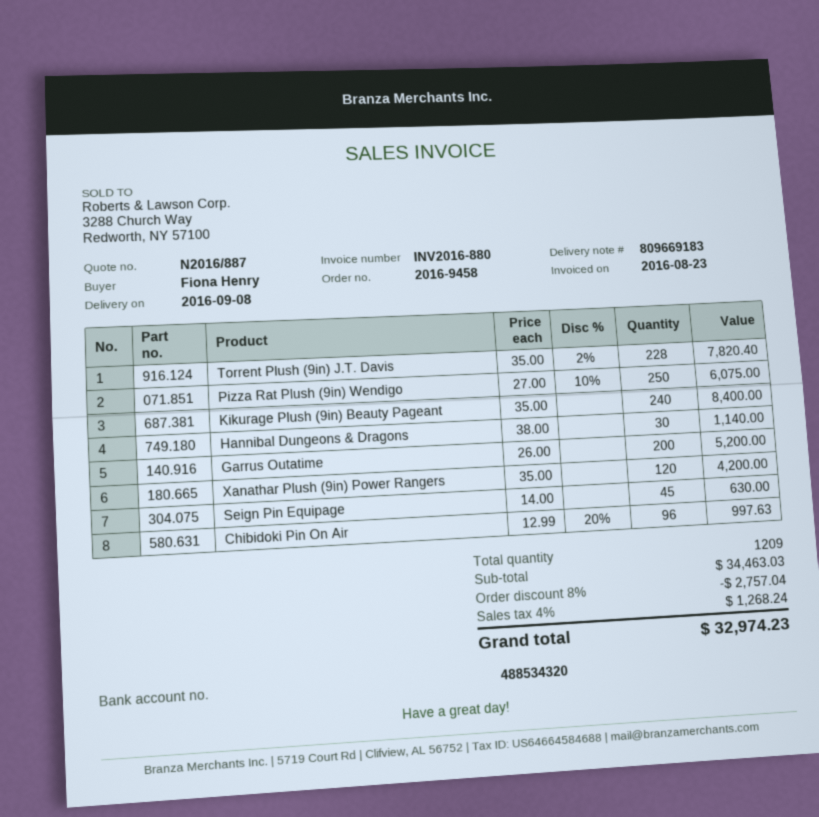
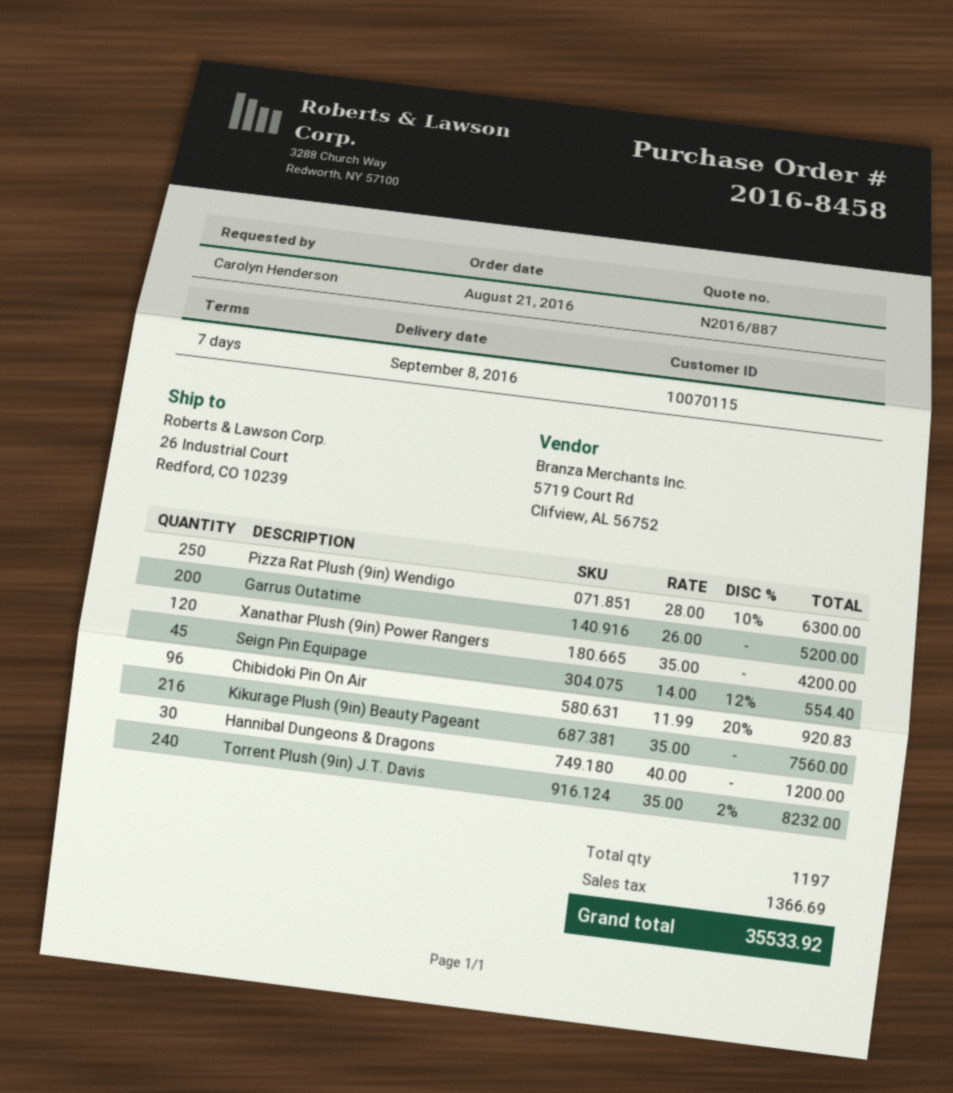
order number: 2016-9458 -> 2016-8458
ordered by: Fiona Henry -> Carolyn Henderson
Torrent Plush (9in) J.T. Davis: 228 x 35.00 - 2% = 7820.40 -> 240 x 35.00 - 2% = 8232.00
Pizza Rat Plush (9in) Wendigo: 250 x 27.00 - 10% = 6075.00 -> 250 x 28.00 - 10% = 6300.00
Kikurage Plush (9in) Beauty Pageant: 240 x 35.00 = 8400.00 -> 216 x 35.00 = 7560.00
Hannibal Dungeons & Dragons: 30 x 38.00 = 1140.00 -> 30 x 40.00 = 1200.00
Seign Pin Equipage: 45 x 14.00 = 630.00 -> 45 x 14.00 - 12% = 554.40
Chibidoki Pin On Air: 96 x 12.99 - 20% = 997.63 -> 96 x 11.99 - 20% = 920.83
total quantity: 1209 -> 1197
discount: 8% = 2757.04 -> none
tax: 1268.24 -> 1366.69
total: 32974.23 -> 35533.92

